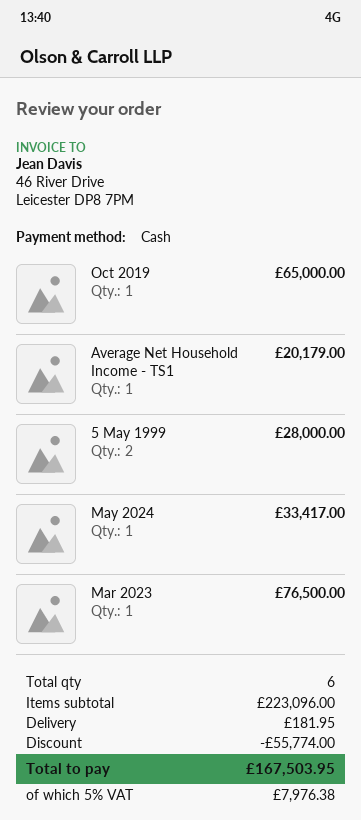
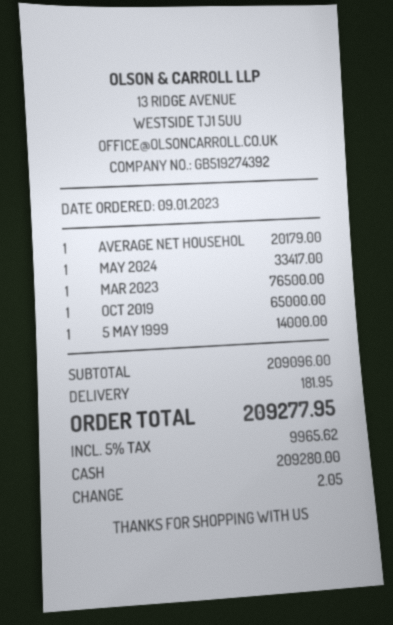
5 May 1999: 2 for 28000.00 -> 1 for 14000.00
subtotal: 223096.00 -> 209096.00
discount: 55774.00 -> none
tax: 5% = 7976.38 -> 5% = 9965.62
total: 167503.95 -> 209277.95

